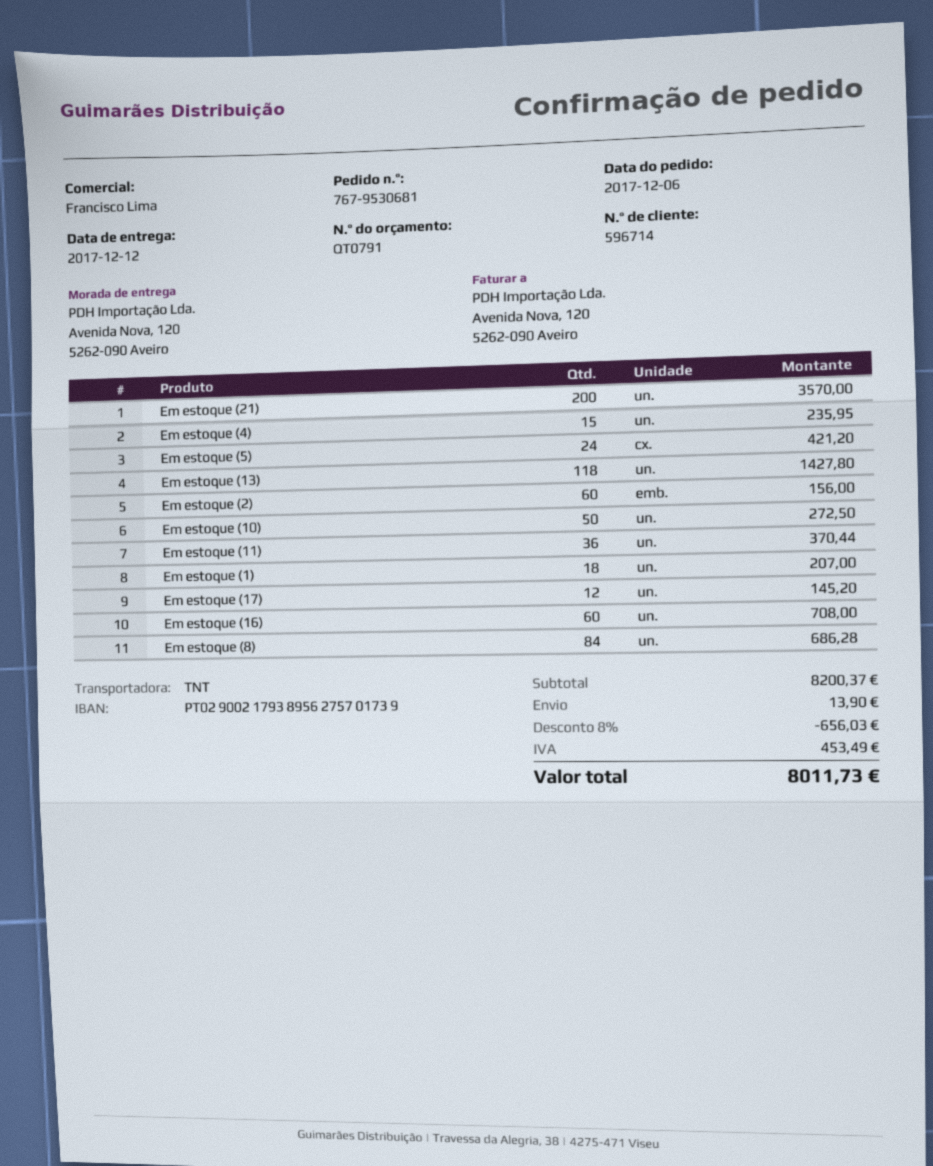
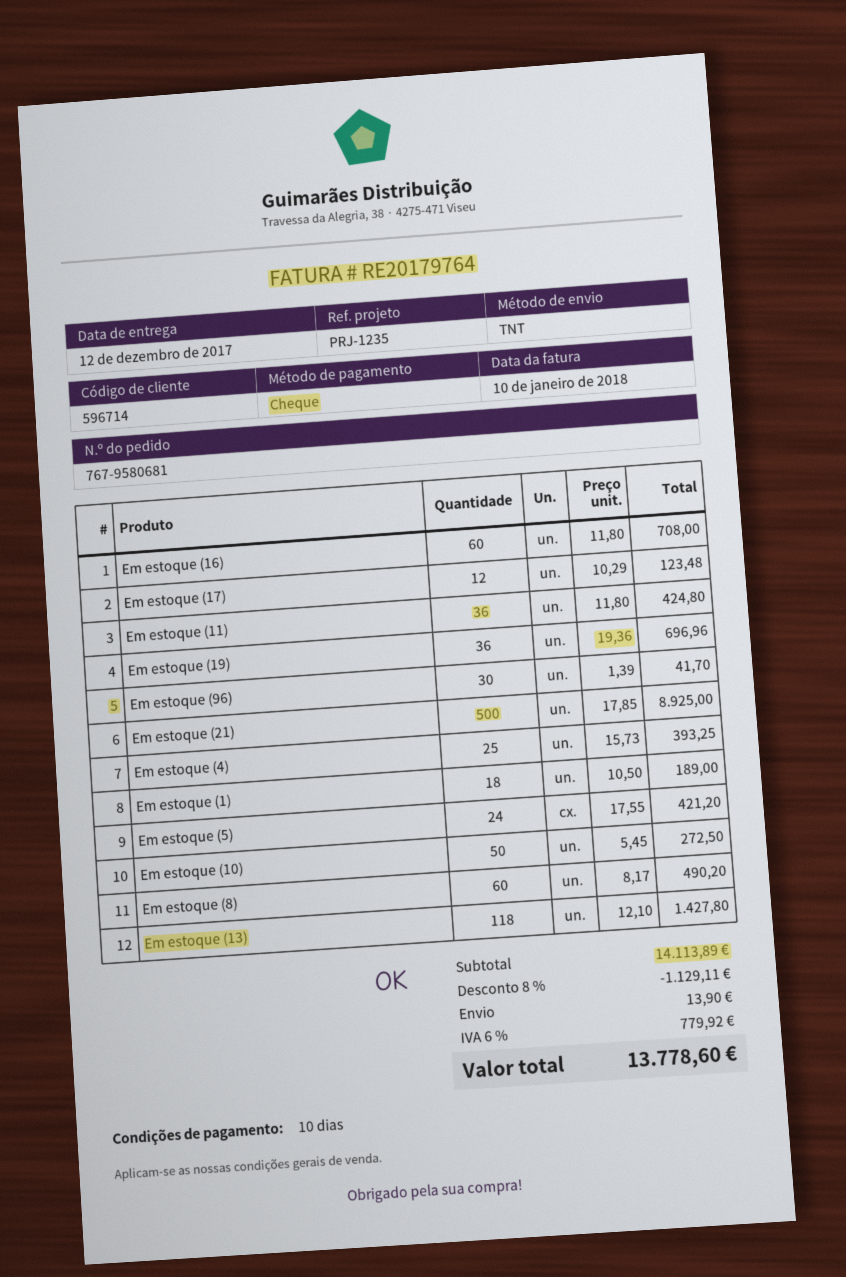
order number: 767-9530681 -> 767-9580681
Em estoque (21): 200 for 3570.00 -> 500 for 8925.00
Em estoque (4): 15 for 235.95 -> 25 for 393.25
Em estoque (2): 60 for 156.00 -> none
Em estoque (11): 36 for 370.44 -> 36 for 424.80
Em estoque (1): 18 for 207.00 -> 18 for 189.00
Em estoque (17): 12 for 145.20 -> 12 for 123.48
Em estoque (8): 84 for 686.28 -> 60 for 490.20
Em estoque (19): none -> 36 for 696.96
Em estoque (96): none -> 30 for 41.70
subtotal: 8200.37 -> 14113.89
discount: 8% = 656.03 -> 8% = 1129.11
tax: 453.49 -> 779.92
total: 8011.73 -> 13778.60

